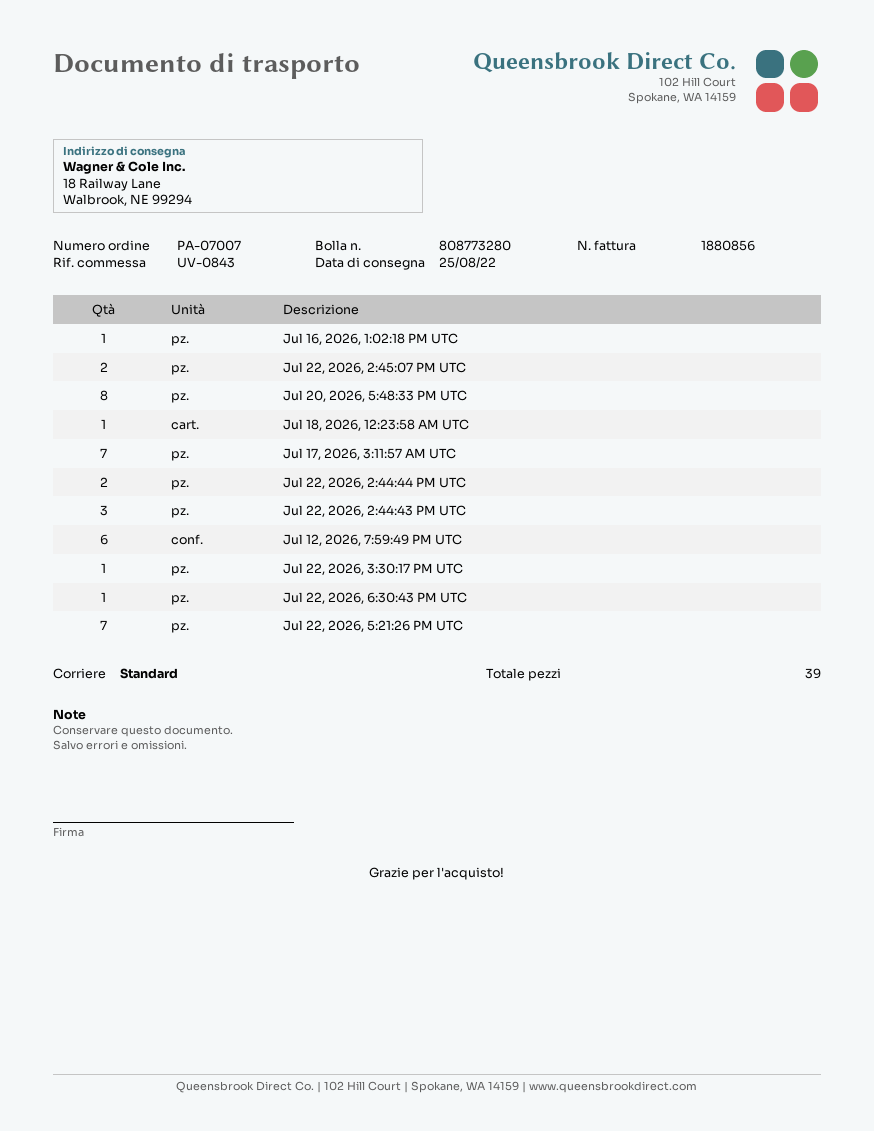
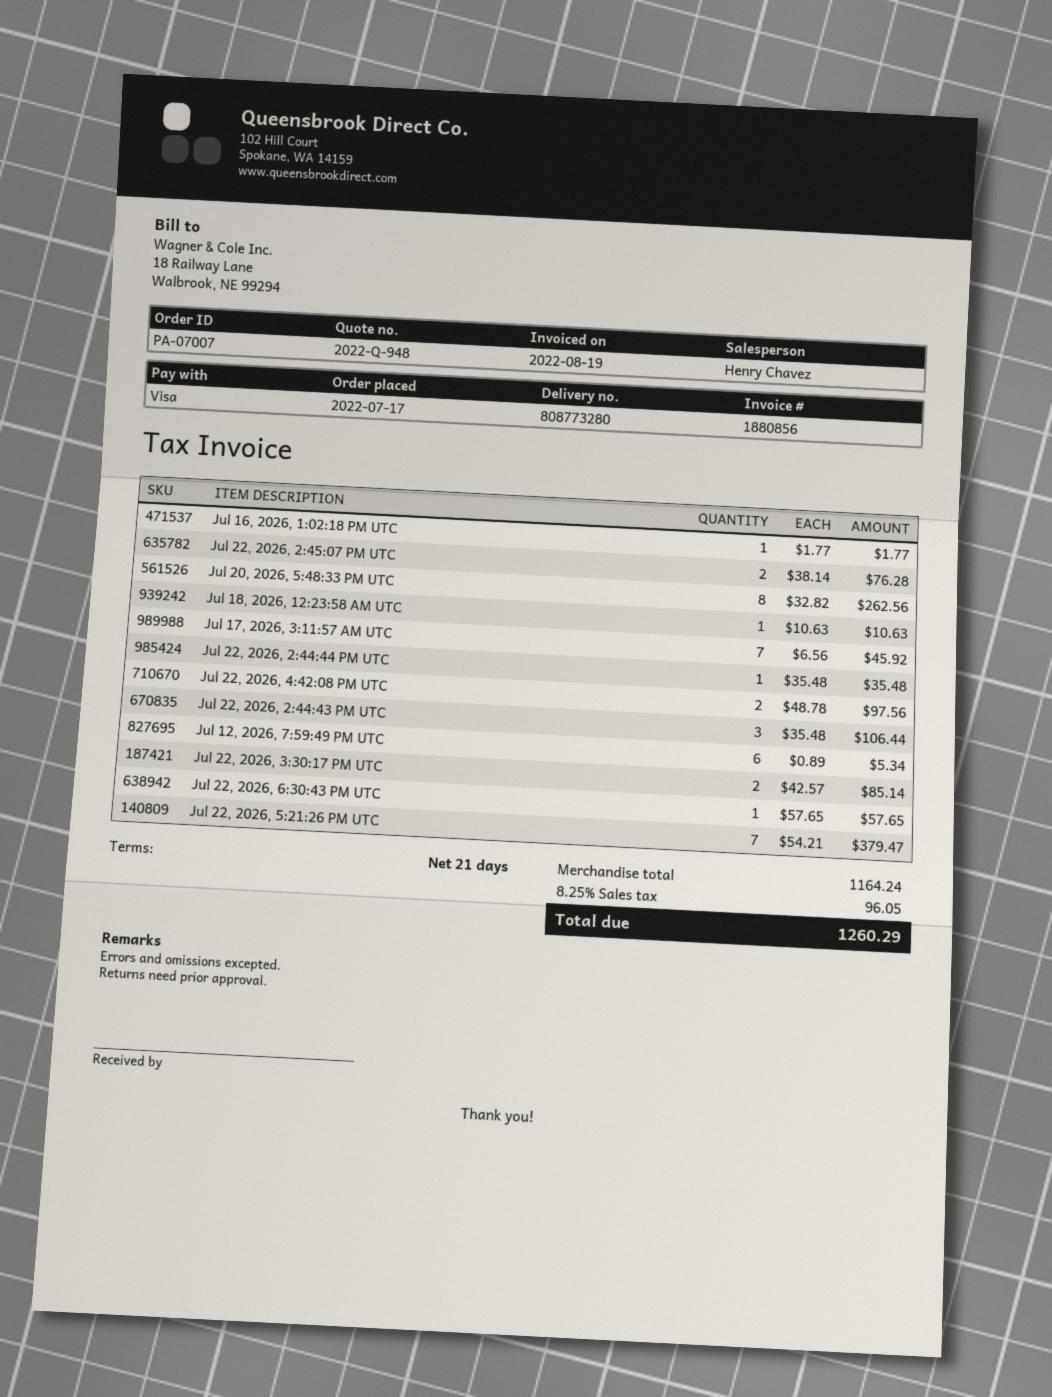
Jul 22, 2026, 2:44:44 PM UTC: 2 -> 1
Jul 22, 2026, 3:30:17 PM UTC: 1 -> 2
Jul 22, 2026, 4:42:08 PM UTC: none -> 2

